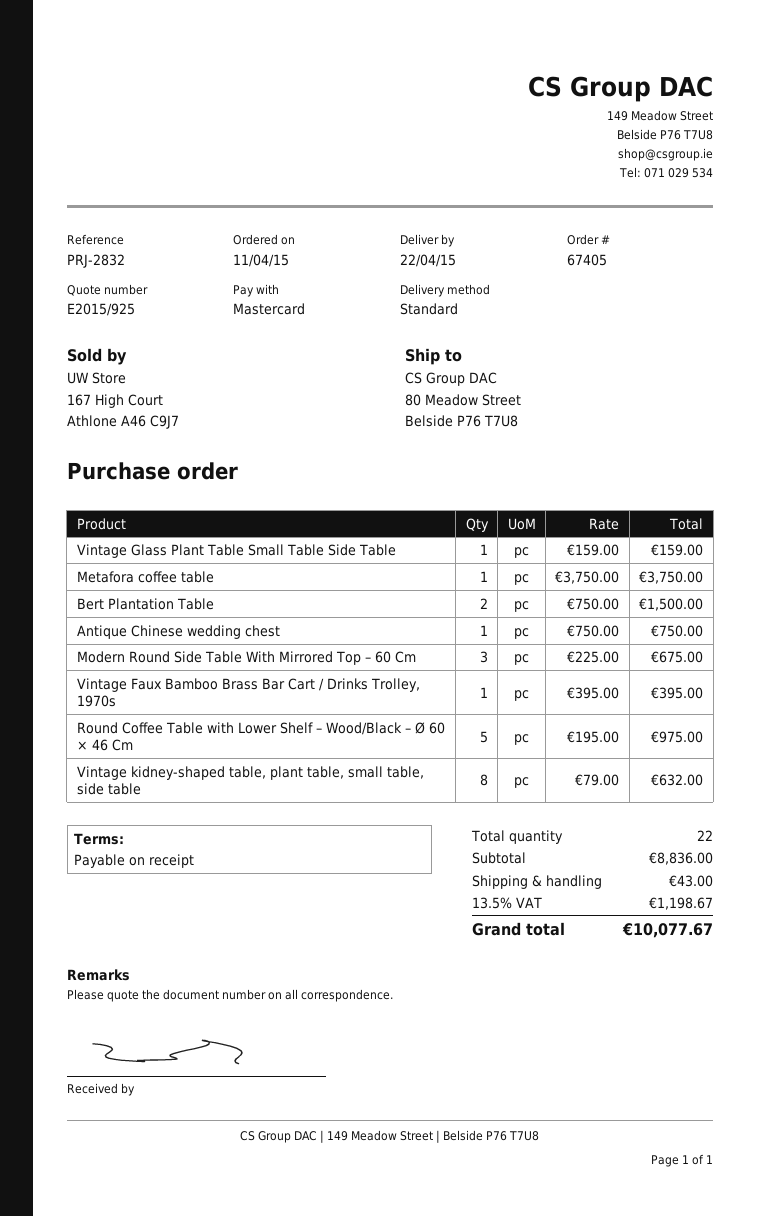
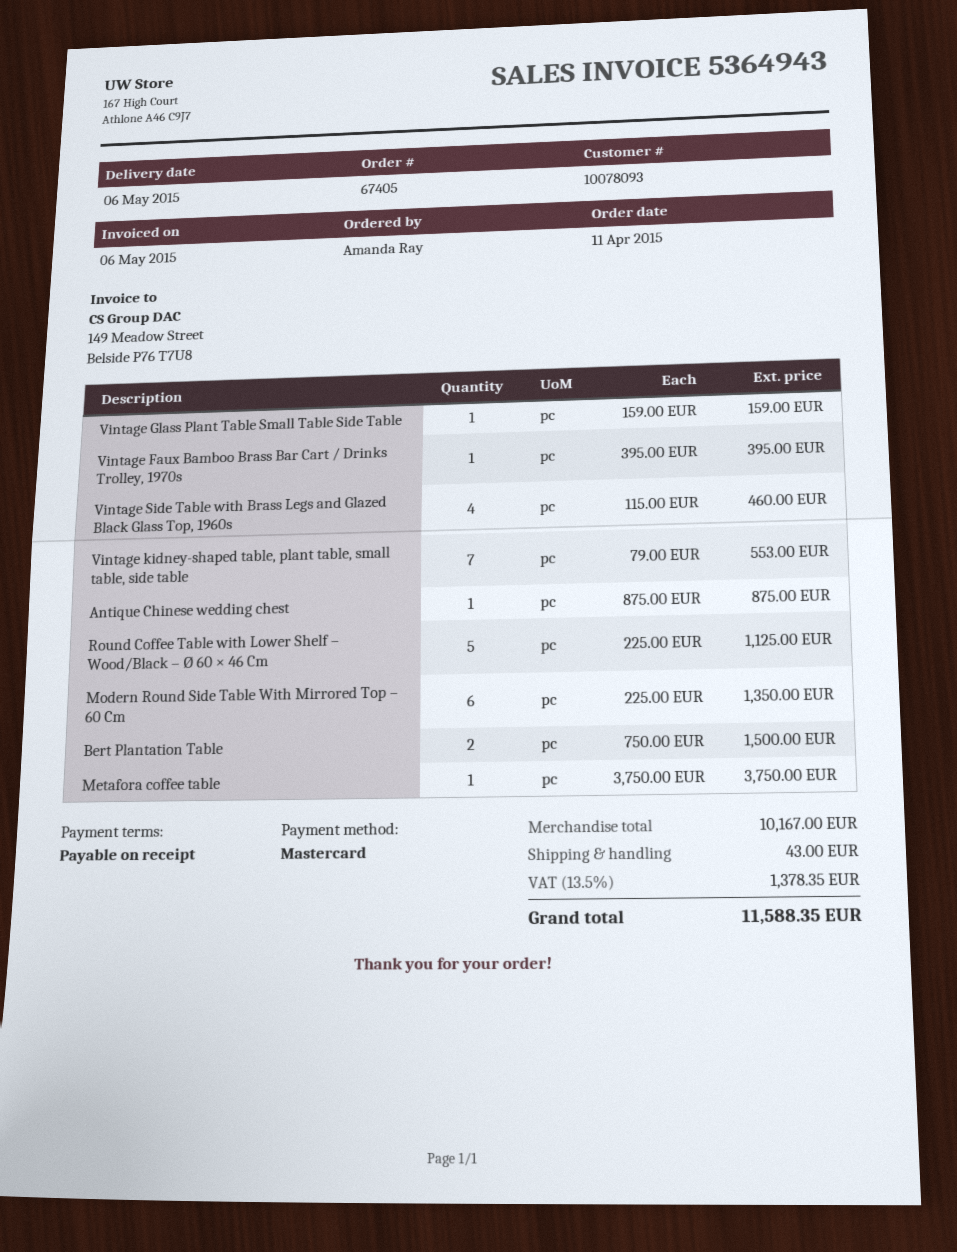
delivery date: 2015-04-22 -> 2015-05-06
Antique Chinese wedding chest: 1 x 750.00 = 750.00 -> 1 x 875.00 = 875.00
Modern Round Side Table With Mirrored Top – 60 Cm: 3 x 225.00 = 675.00 -> 6 x 225.00 = 1350.00
Round Coffee Table with Lower Shelf – Wood/Black – Ø 60 × 46 Cm: 5 x 195.00 = 975.00 -> 5 x 225.00 = 1125.00
Vintage kidney-shaped table, plant table, small table, side table: 8 x 79.00 = 632.00 -> 7 x 79.00 = 553.00
Vintage Side Table with Brass Legs and Glazed Black Glass Top, 1960s: none -> 4 x 115.00 = 460.00
subtotal: 8836.00 -> 10167.00
tax: 13.5% = 1198.67 -> 13.5% = 1378.35
total: 10077.67 -> 11588.35

